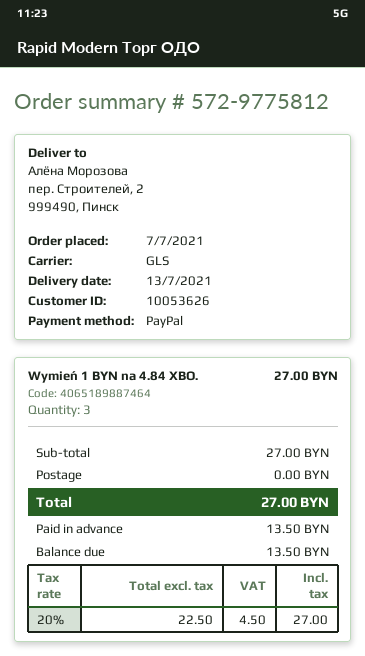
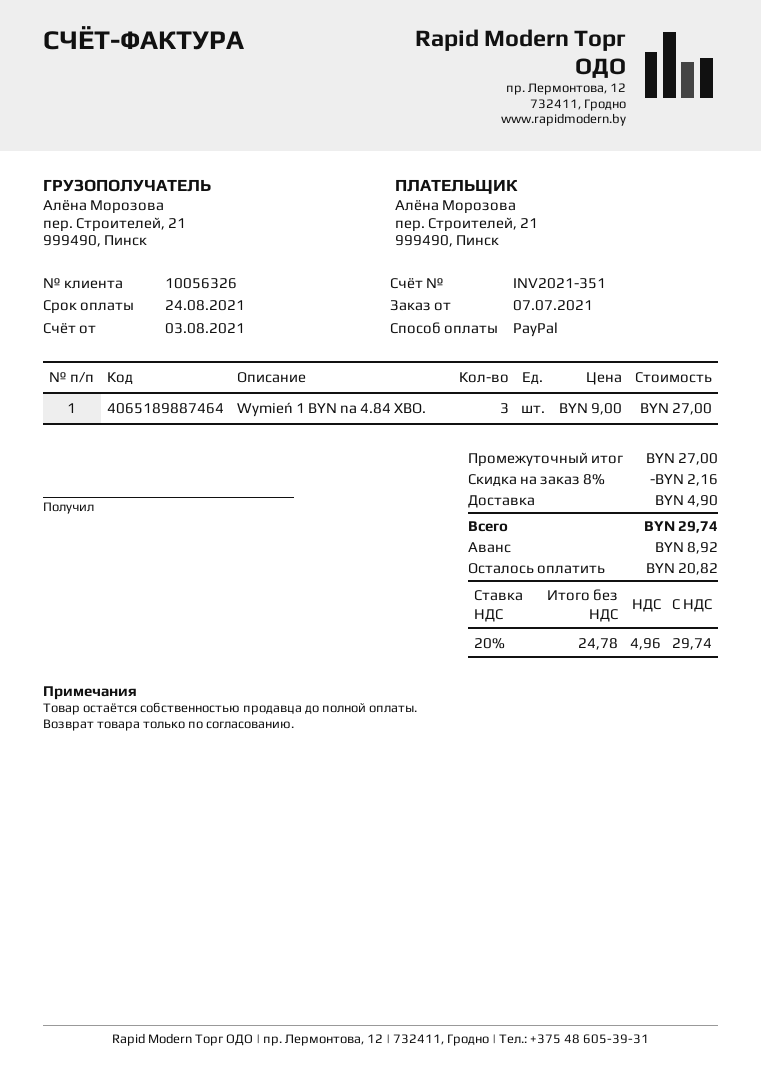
customer number: 10053626 -> 10056326
ship to: пер. Строителей, 2, 999490, Пинск -> пер. Строителей, 21, 999490, Пинск
discount: none -> 8% = 2.16
shipping: 0.00 -> 4.90
net: 22.50 -> 24.78
tax: 20% = 4.50 -> 20% = 4.96
total: 27.00 -> 29.74
deposit: 13.50 -> 8.92
balance: 13.50 -> 20.82

